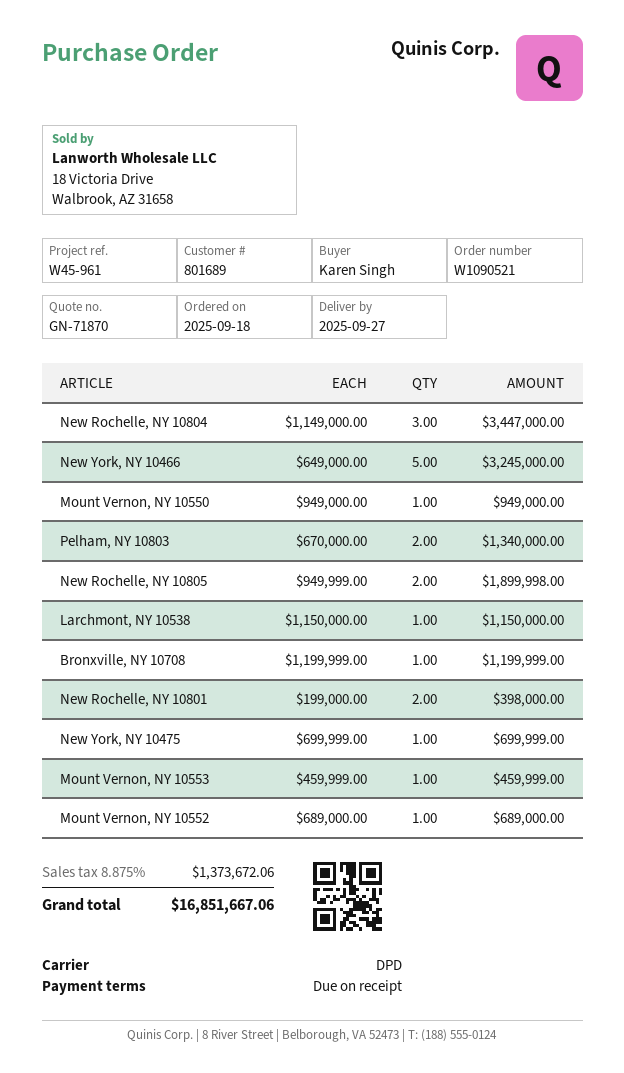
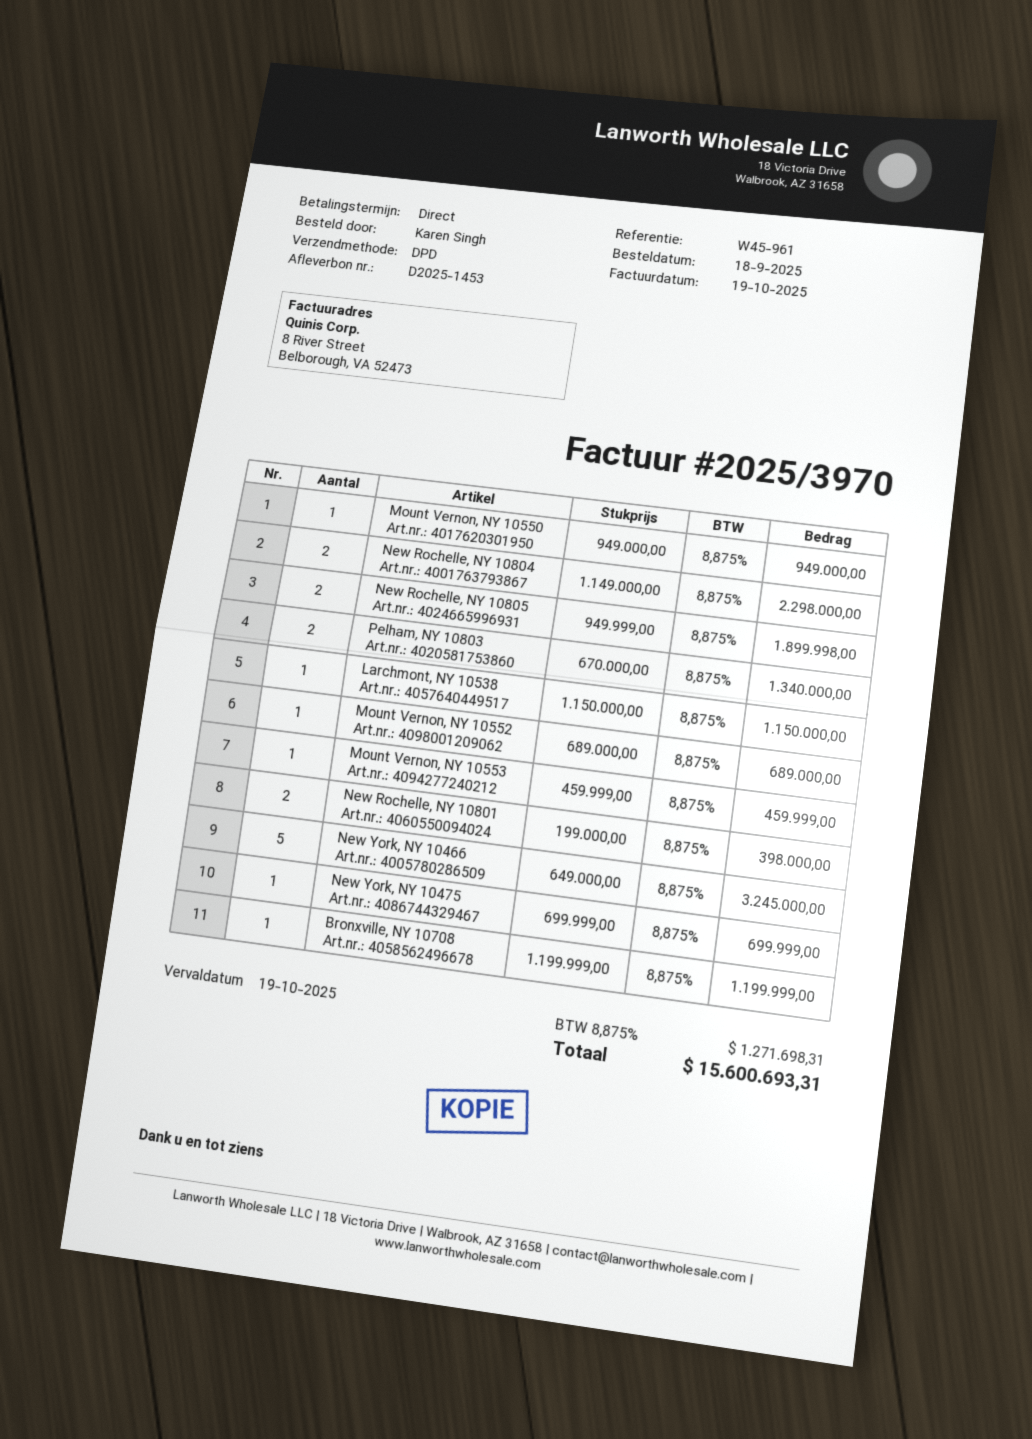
New Rochelle, NY 10804: 3 x 1149000.00 = 3447000.00 -> 2 x 1149000.00 = 2298000.00
tax: 8.875% = 1373672.06 -> 8.875% = 1271698.31
total: 16851667.06 -> 15600693.31

